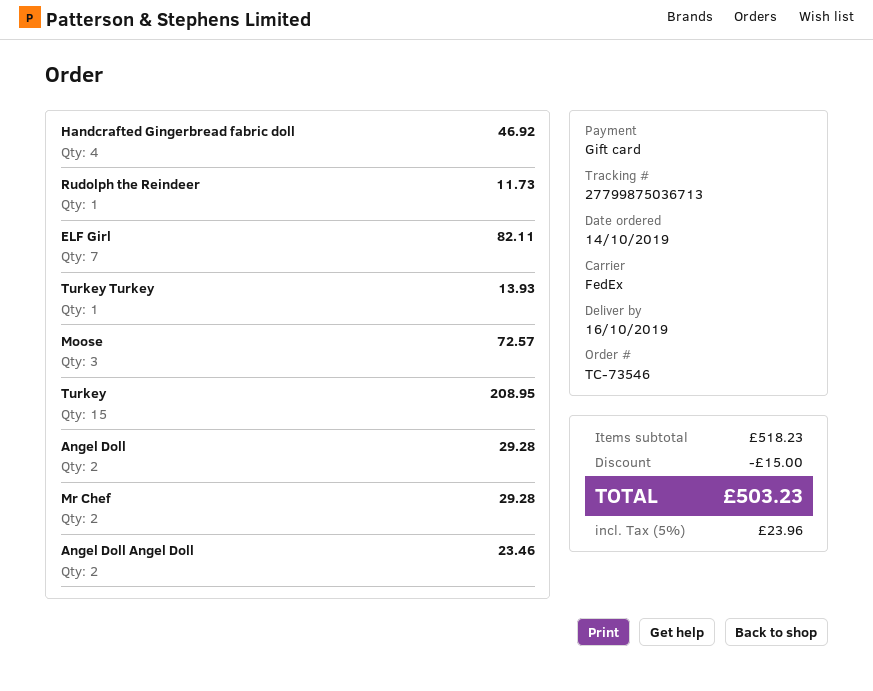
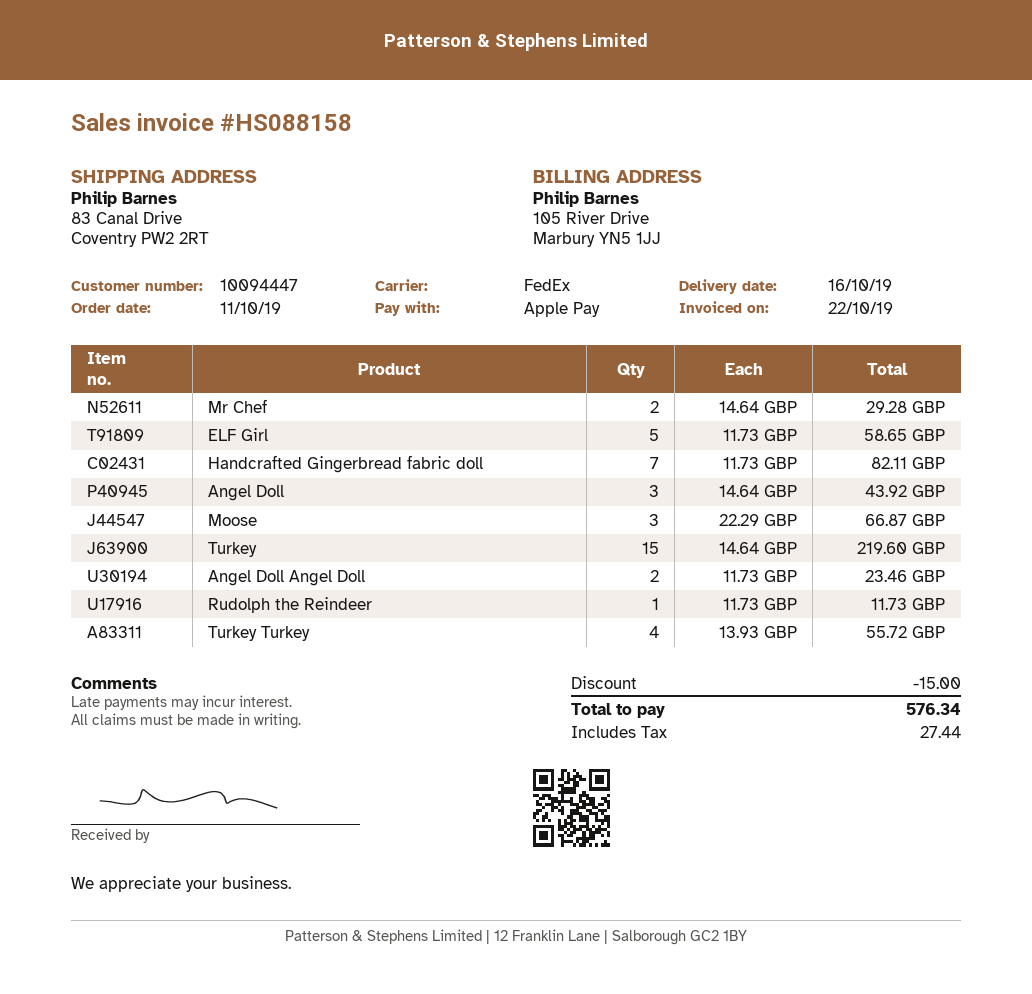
order date: 2019-10-14 -> 2019-10-11
payment method: gift card -> Apple Pay
Handcrafted Gingerbread fabric doll: 4 for 46.92 -> 7 for 82.11
ELF Girl: 7 for 82.11 -> 5 for 58.65
Turkey Turkey: 1 for 13.93 -> 4 for 55.72
Moose: 3 for 72.57 -> 3 for 66.87
Turkey: 15 for 208.95 -> 15 for 219.60
Angel Doll: 2 for 29.28 -> 3 for 43.92
tax: 23.96 -> 27.44
total: 503.23 -> 576.34

